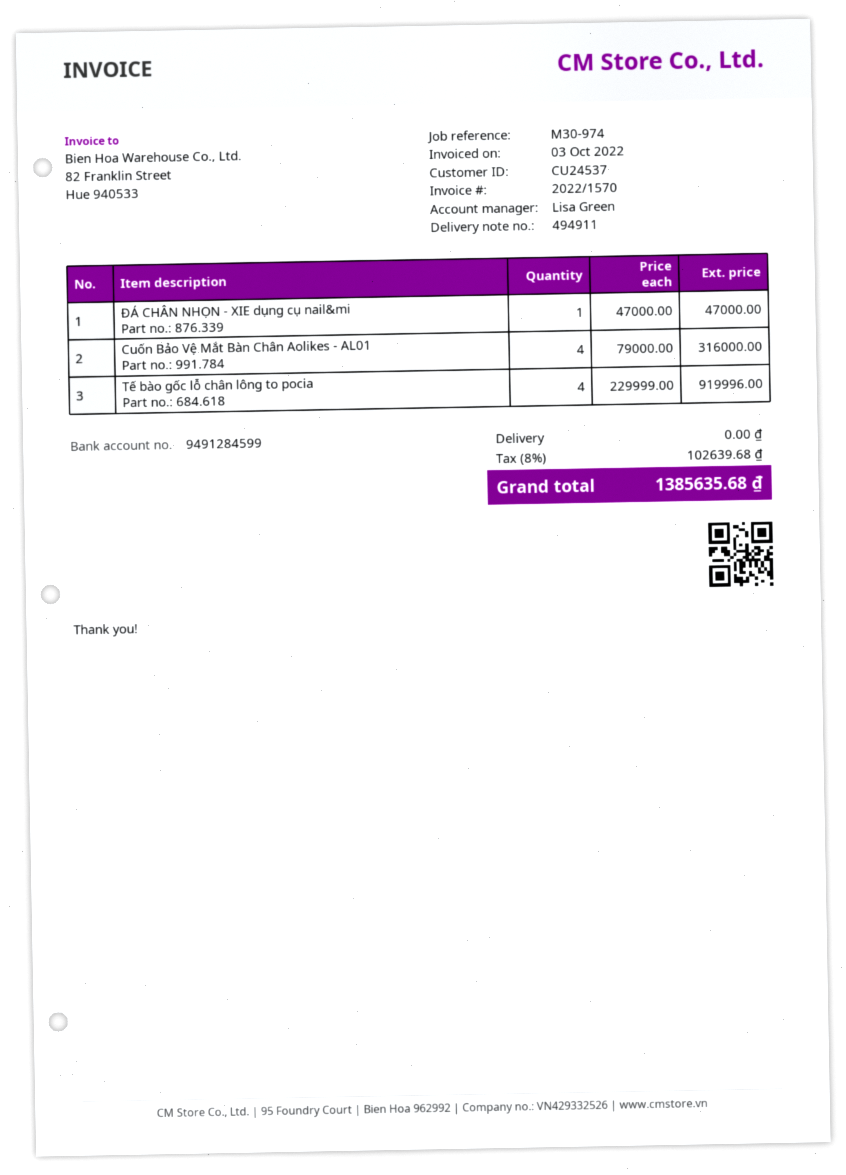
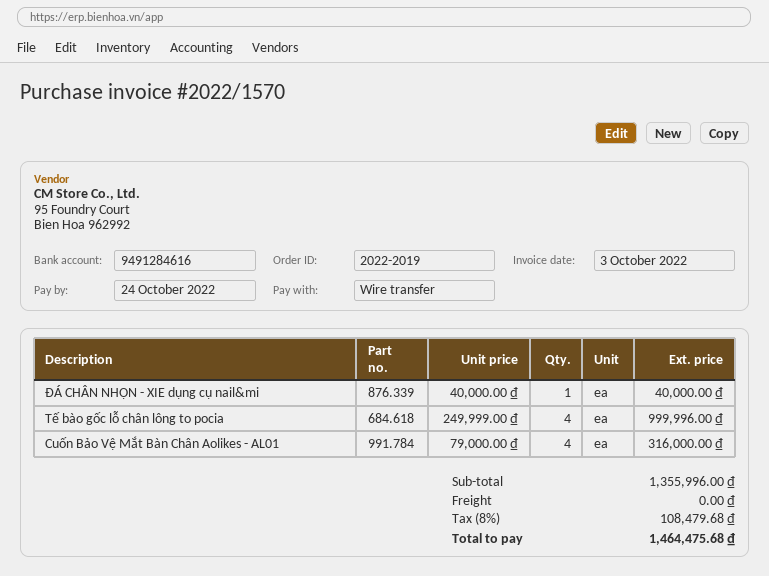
bank account: 9491284599 -> 9491284616
ĐÁ CHÂN NHỌN - XIE dụng cụ nail&mi: 1 x 47000.00 = 47000.00 -> 1 x 40000.00 = 40000.00
Tế bào gốc lỗ chân lông to pocia: 4 x 229999.00 = 919996.00 -> 4 x 249999.00 = 999996.00
tax: 8% = 102639.68 -> 8% = 108479.68
total: 1385635.68 -> 1464475.68

